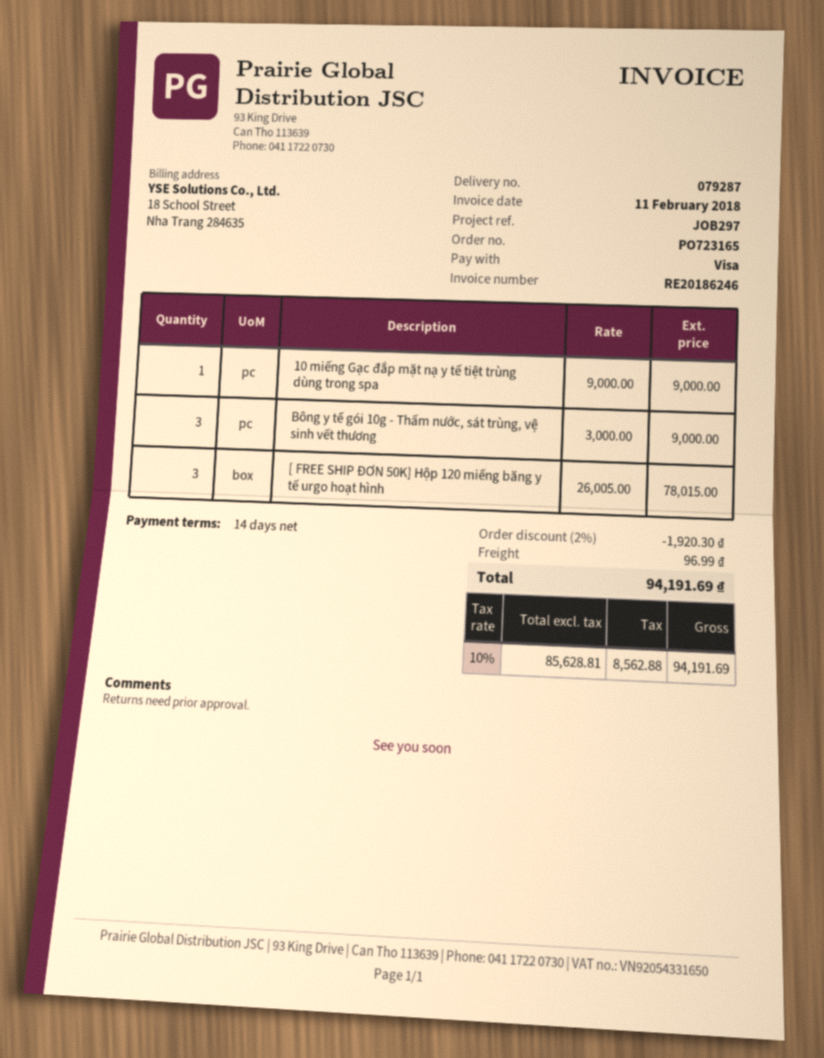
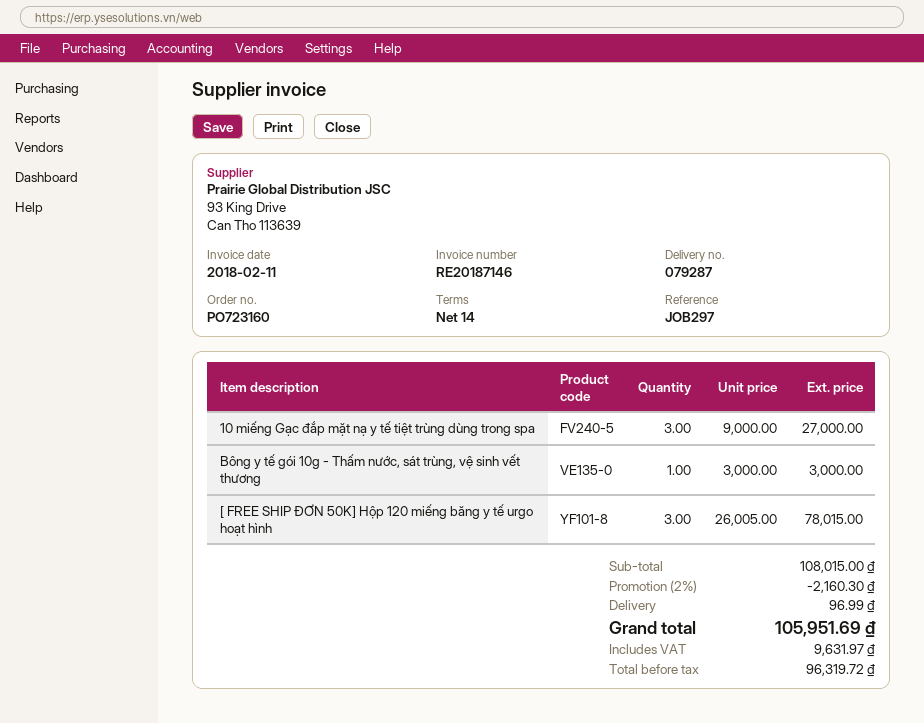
order number: PO723165 -> PO723160
invoice number: RE20186246 -> RE20187146
10 miếng Gạc đắp mặt nạ y tế tiệt trùng dùng trong spa: 1 x 9000.00 = 9000.00 -> 3 x 9000.00 = 27000.00
Bông y tế gói 10g - Thấm nước, sát trùng, vệ sinh vết thương: 3 x 3000.00 = 9000.00 -> 1 x 3000.00 = 3000.00
discount: 2% = 1920.30 -> 2% = 2160.30
net: 85628.81 -> 96319.72
tax: 8562.88 -> 9631.97
total: 94191.69 -> 105951.69

